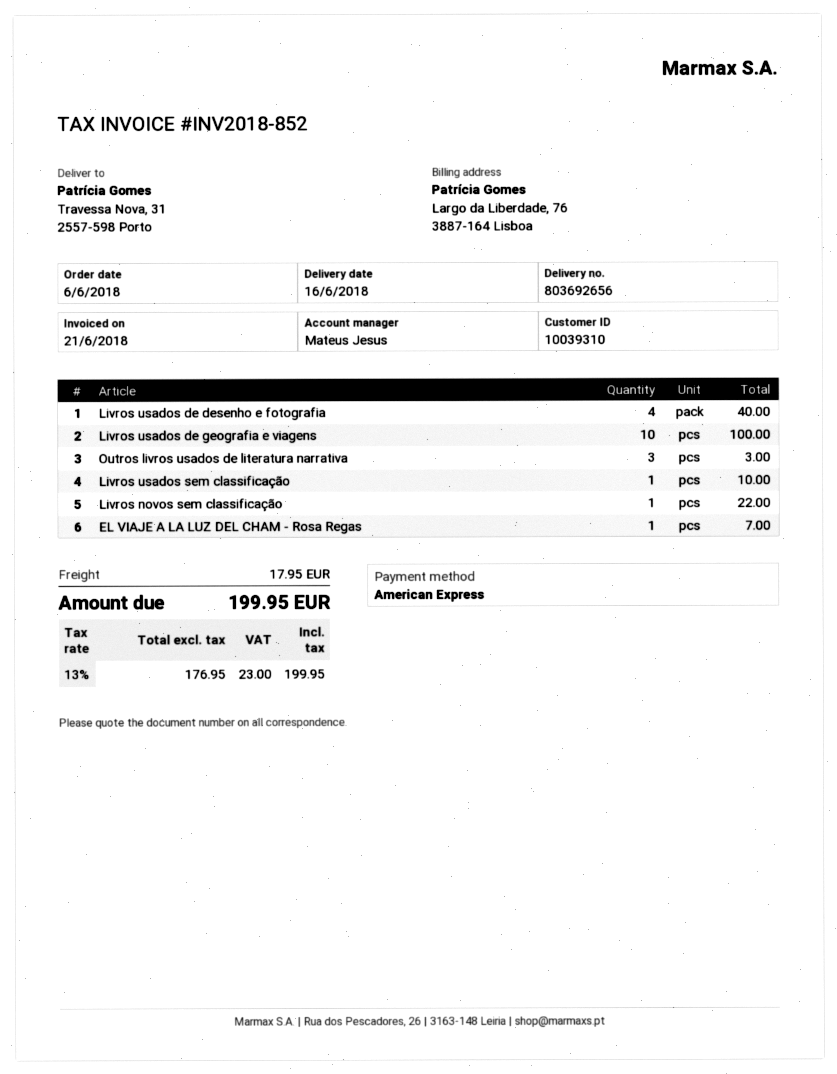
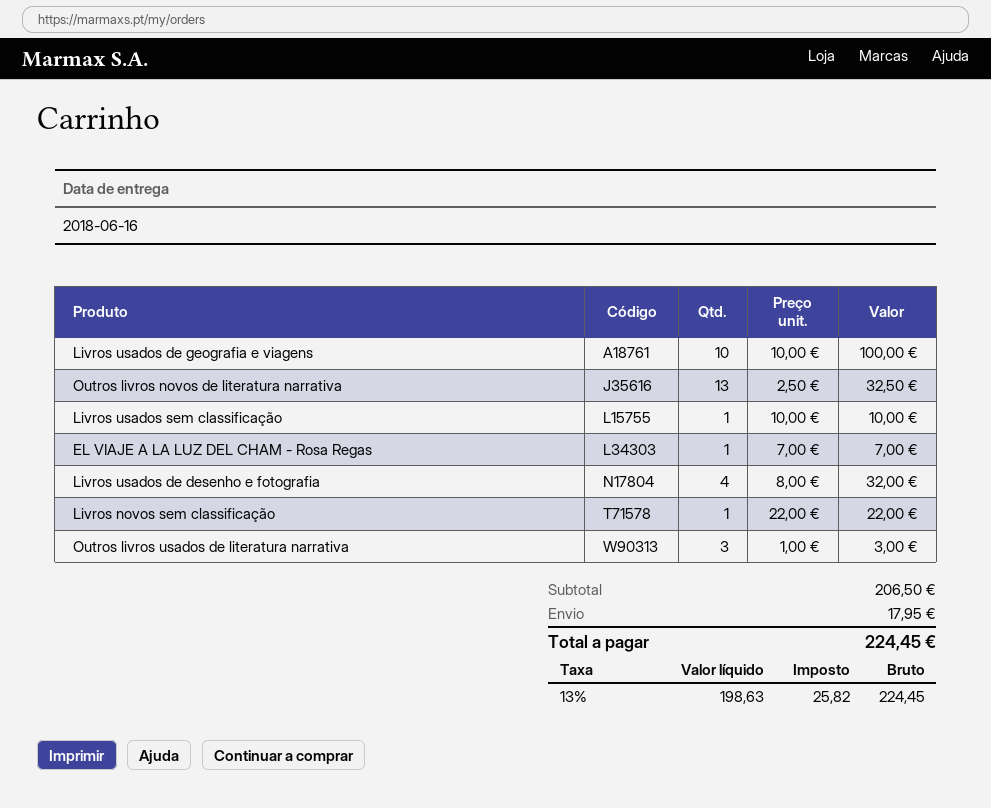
Livros usados de desenho e fotografia: 4 for 40.00 -> 4 for 32.00
Outros livros novos de literatura narrativa: none -> 13 for 32.50
net: 176.95 -> 198.63
tax: 13% = 23.00 -> 13% = 25.82
total: 199.95 -> 224.45

